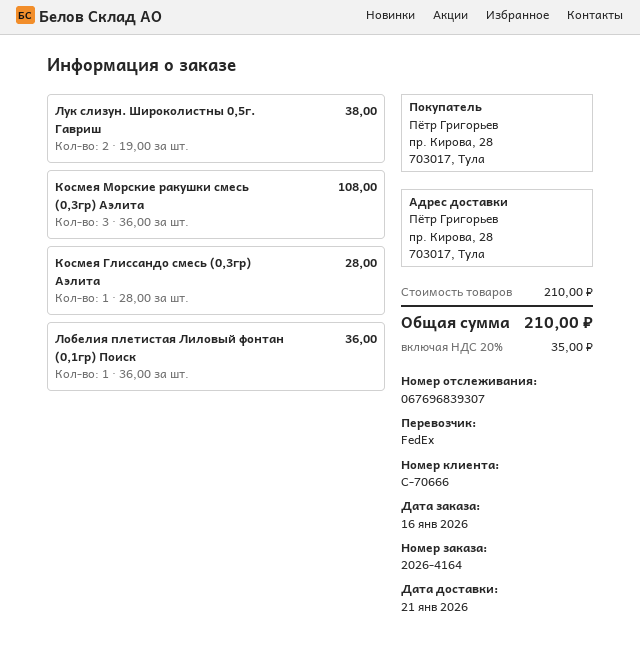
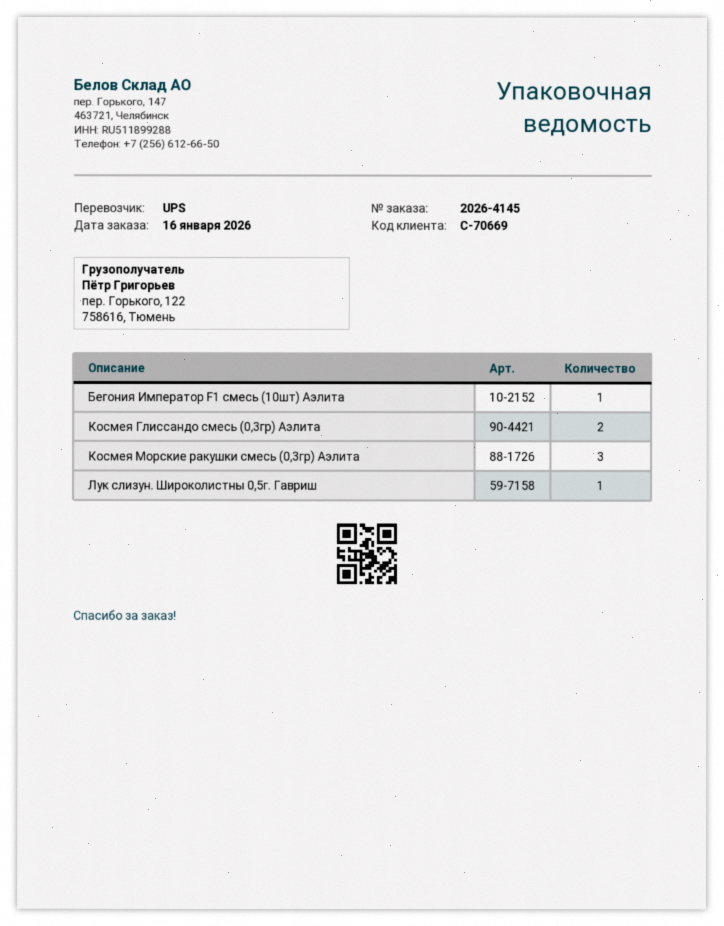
order number: 2026-4164 -> 2026-4145
customer number: C-70666 -> C-70669
shipping method: FedEx -> UPS
ship to: пр. Кирова, 28, 703017, Тула -> пер. Горького, 122, 758616, Тюмень
Лук слизун. Широколистны 0,5г. Гавриш: 2 -> 1
Космея Глиссандо смесь (0,3гр) Аэлита: 1 -> 2
Лобелия плетистая Лиловый фонтан (0,1гр) Поиск: 1 -> none
Бегония Император F1 смесь (10шт) Аэлита: none -> 1

